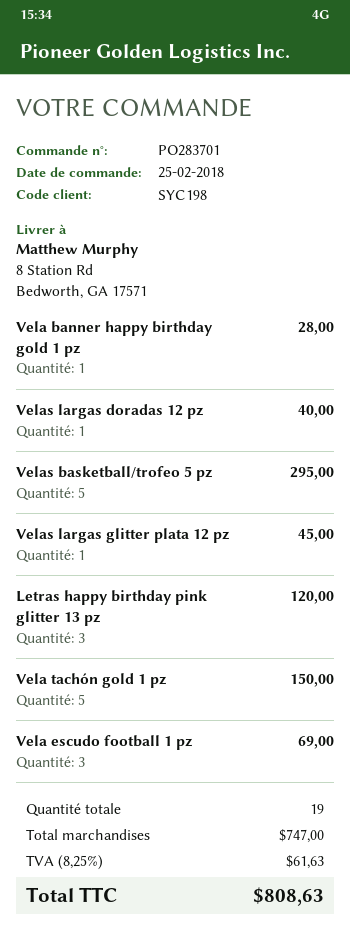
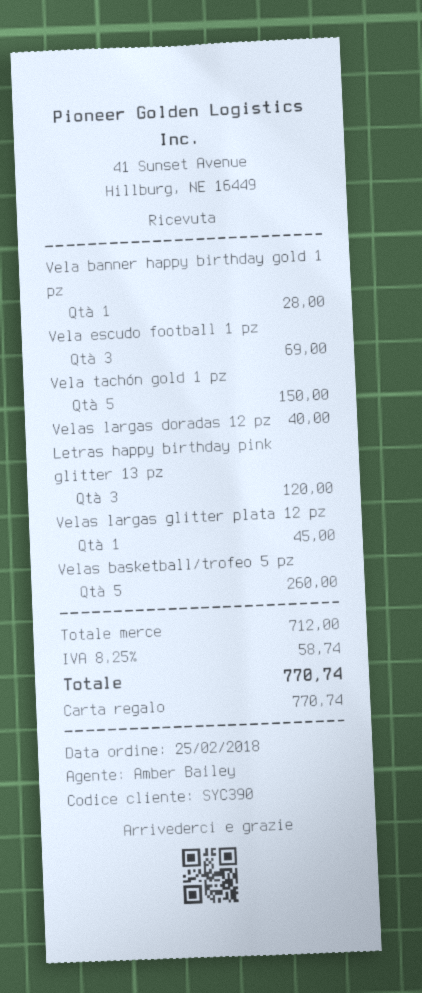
customer number: SYC198 -> SYC390
Velas basketball/trofeo 5 pz: 5 for 295.00 -> 5 for 260.00
subtotal: 747.00 -> 712.00
tax: 8.25% = 61.63 -> 8.25% = 58.74
total: 808.63 -> 770.74

